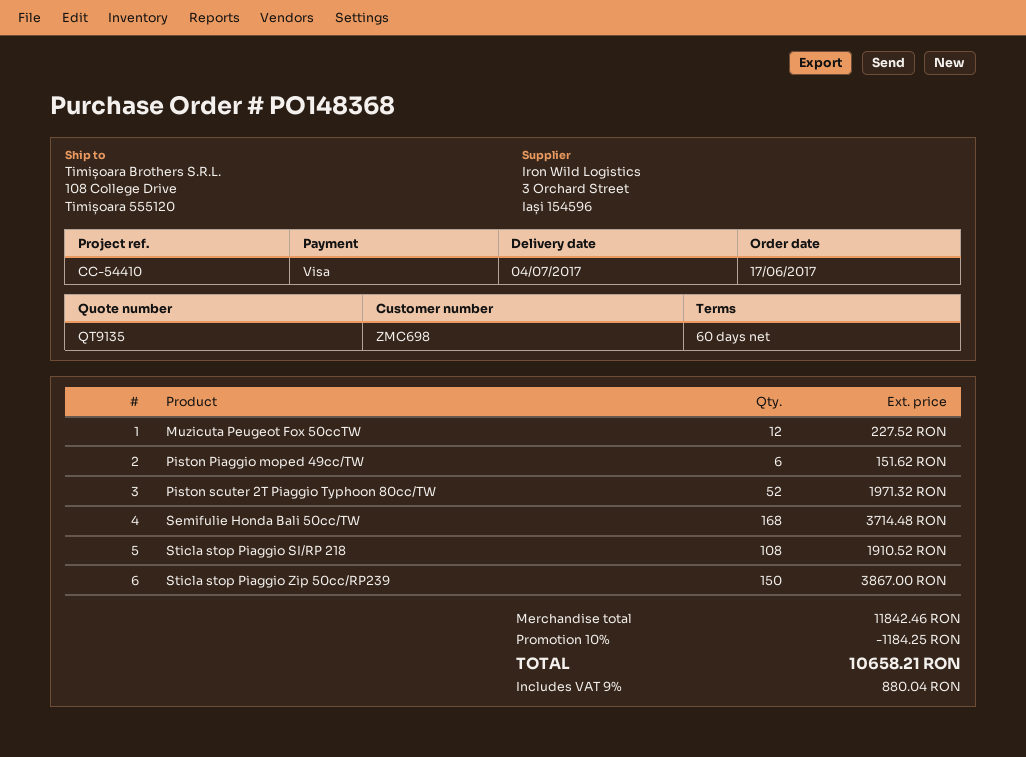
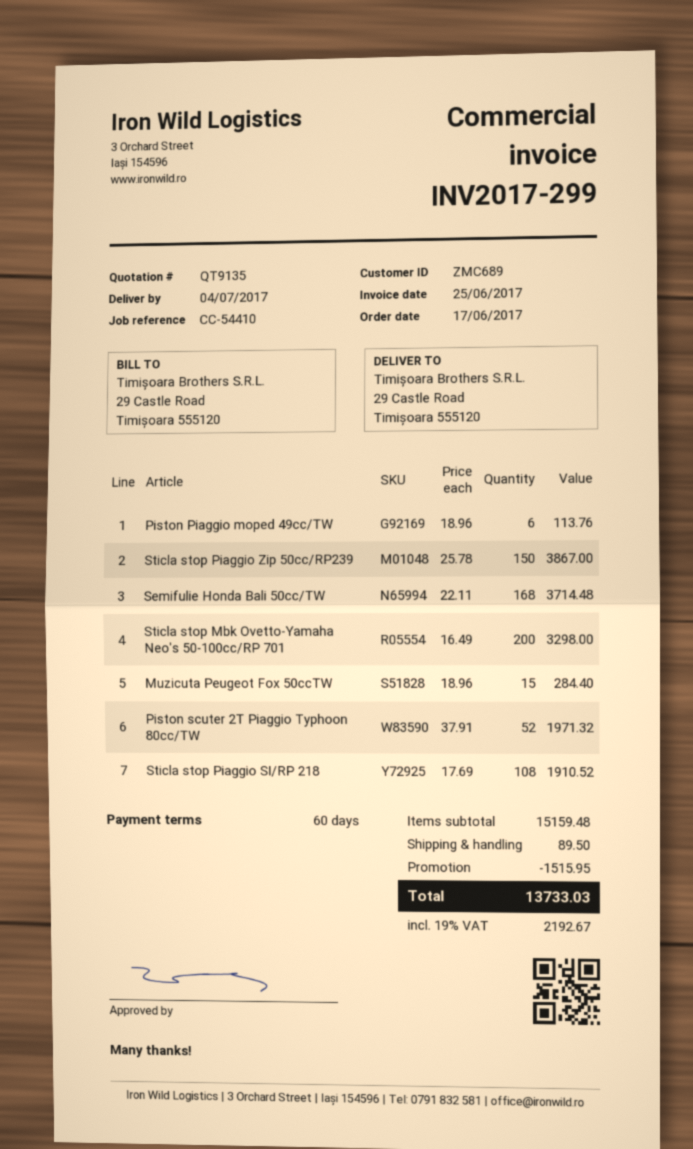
customer number: ZMC698 -> ZMC689
ship to: 108 College Drive, Timișoara 555120 -> 29 Castle Road, Timișoara 555120
Muzicuta Peugeot Fox 50ccTW: 12 for 227.52 -> 15 for 284.40
Piston Piaggio moped 49cc/TW: 6 for 151.62 -> 6 for 113.76
Sticla stop Mbk Ovetto-Yamaha Neo's 50-100cc/RP 701: none -> 200 for 3298.00
subtotal: 11842.46 -> 15159.48
discount: 1184.25 -> 1515.95
shipping: none -> 89.50
tax: 9% = 880.04 -> 19% = 2192.67
total: 10658.21 -> 13733.03

